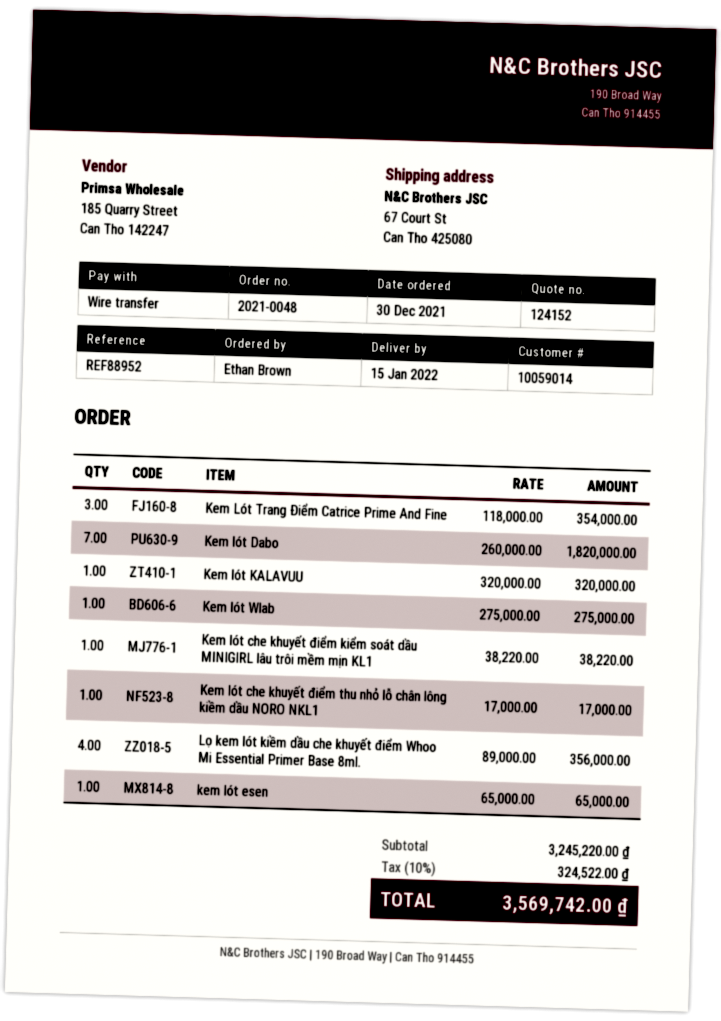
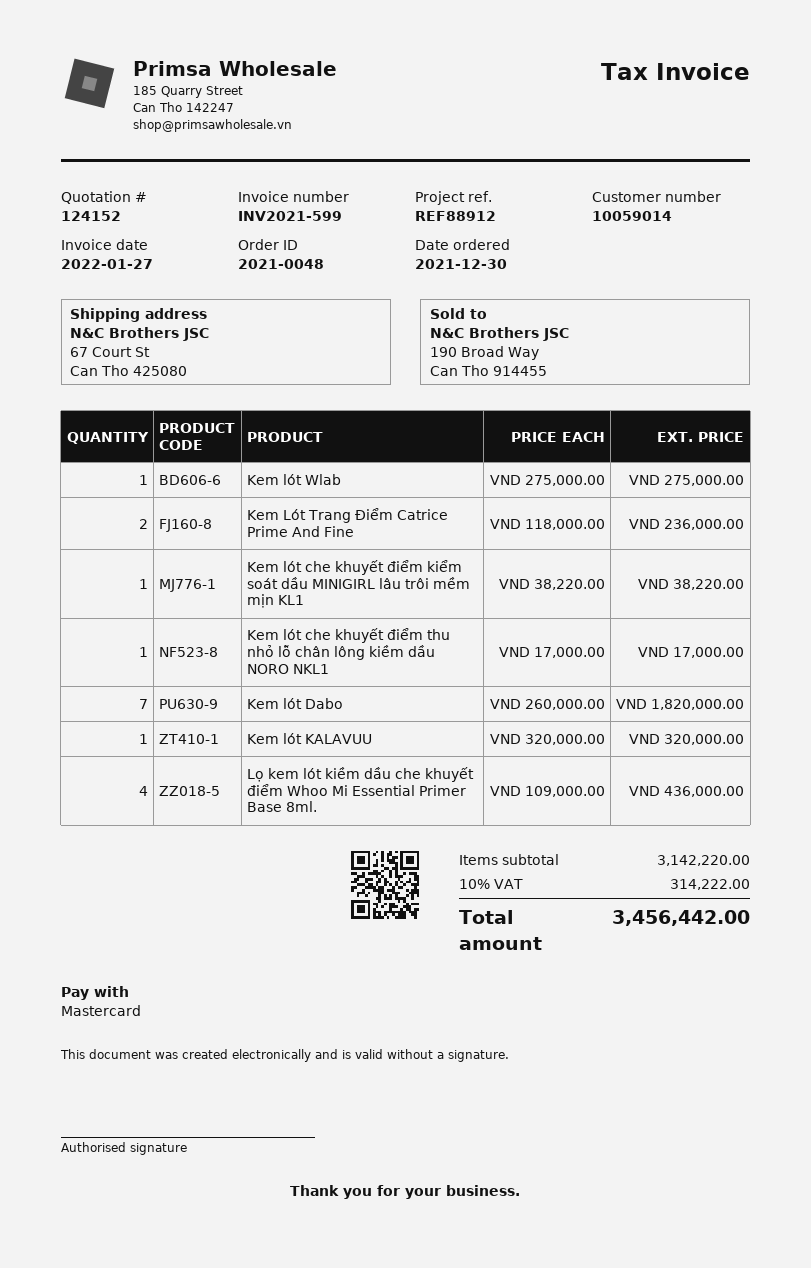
reference: REF88952 -> REF88912
payment method: bank transfer -> Mastercard
Kem Lót Trang Điểm Catrice Prime And Fine: 3 x 118000.00 = 354000.00 -> 2 x 118000.00 = 236000.00
Lọ kem lót kiềm dầu che khuyết điểm Whoo Mi Essential Primer Base 8ml.: 4 x 89000.00 = 356000.00 -> 4 x 109000.00 = 436000.00
kem lót esen: 1 x 65000.00 = 65000.00 -> none
subtotal: 3245220.00 -> 3142220.00
tax: 10% = 324522.00 -> 10% = 314222.00
total: 3569742.00 -> 3456442.00

